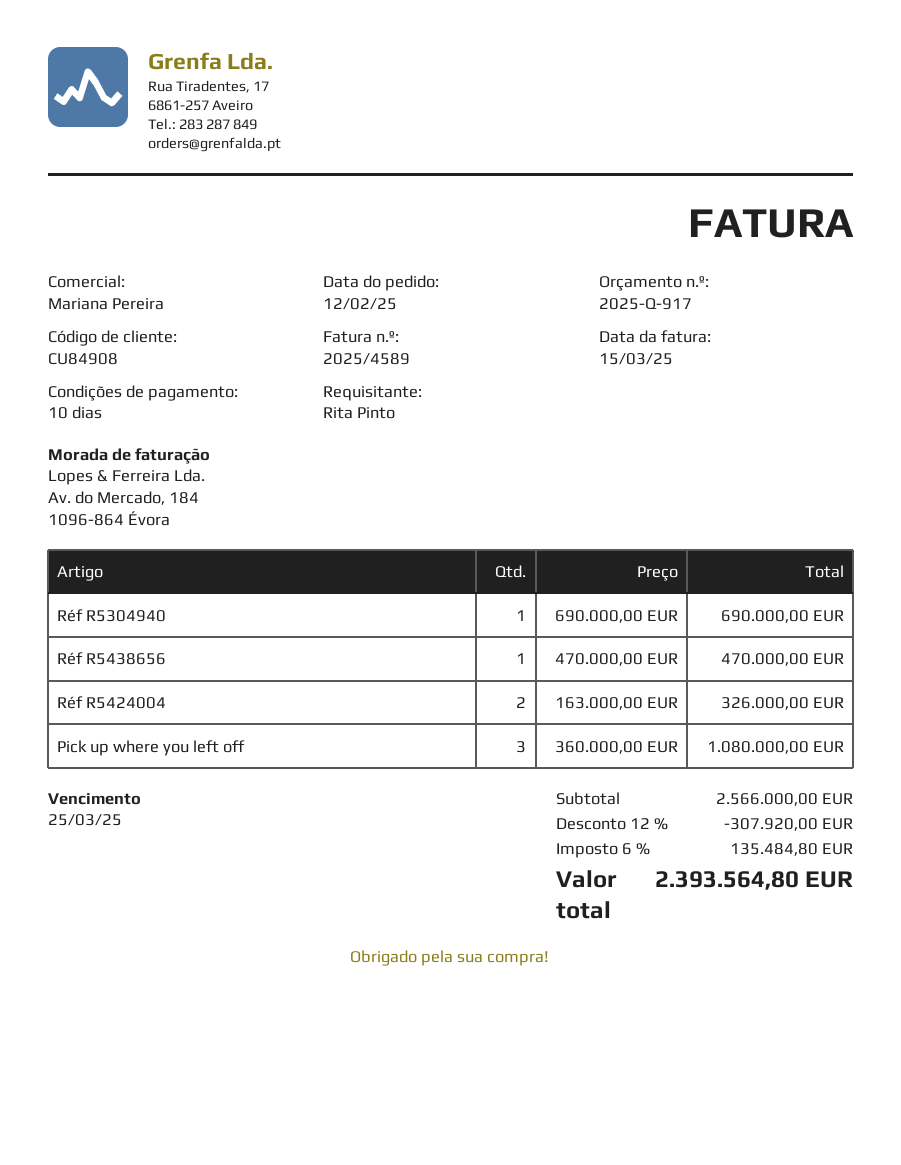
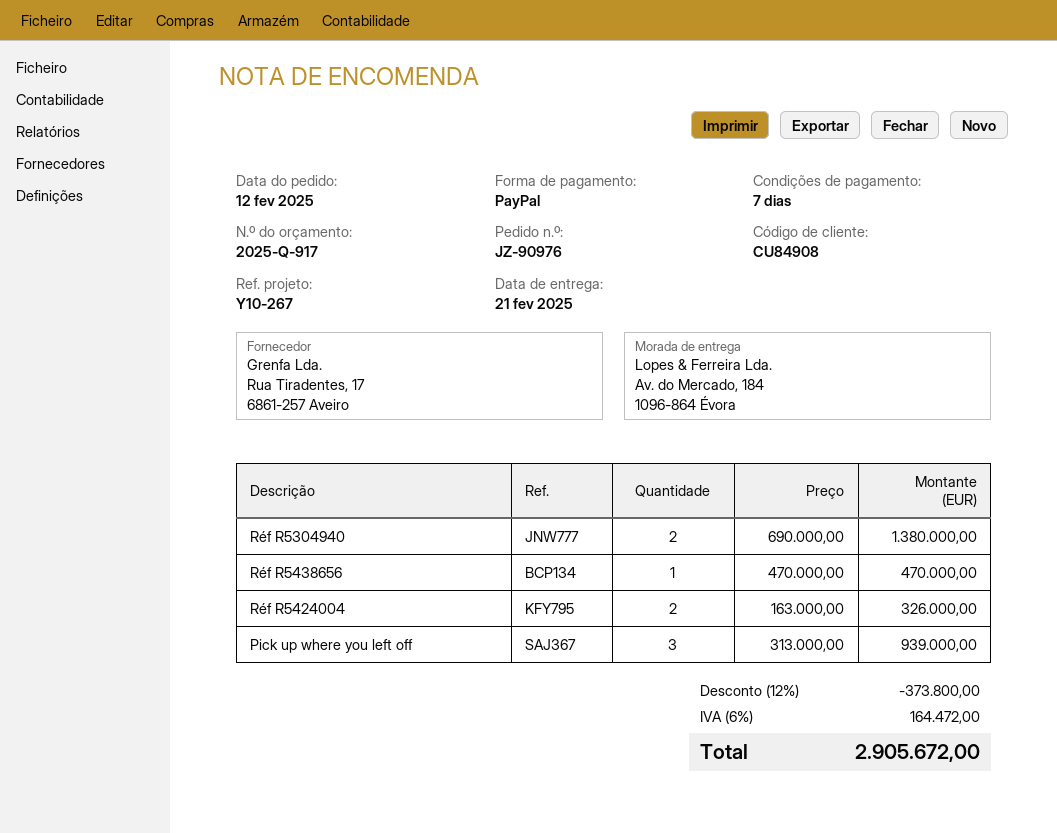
payment terms: 10 days -> 7 days
Réf R5304940: 1 x 690000.00 = 690000.00 -> 2 x 690000.00 = 1380000.00
Pick up where you left off: 3 x 360000.00 = 1080000.00 -> 3 x 313000.00 = 939000.00
discount: 12% = 307920.00 -> 12% = 373800.00
tax: 6% = 135484.80 -> 6% = 164472.00
total: 2393564.80 -> 2905672.00

